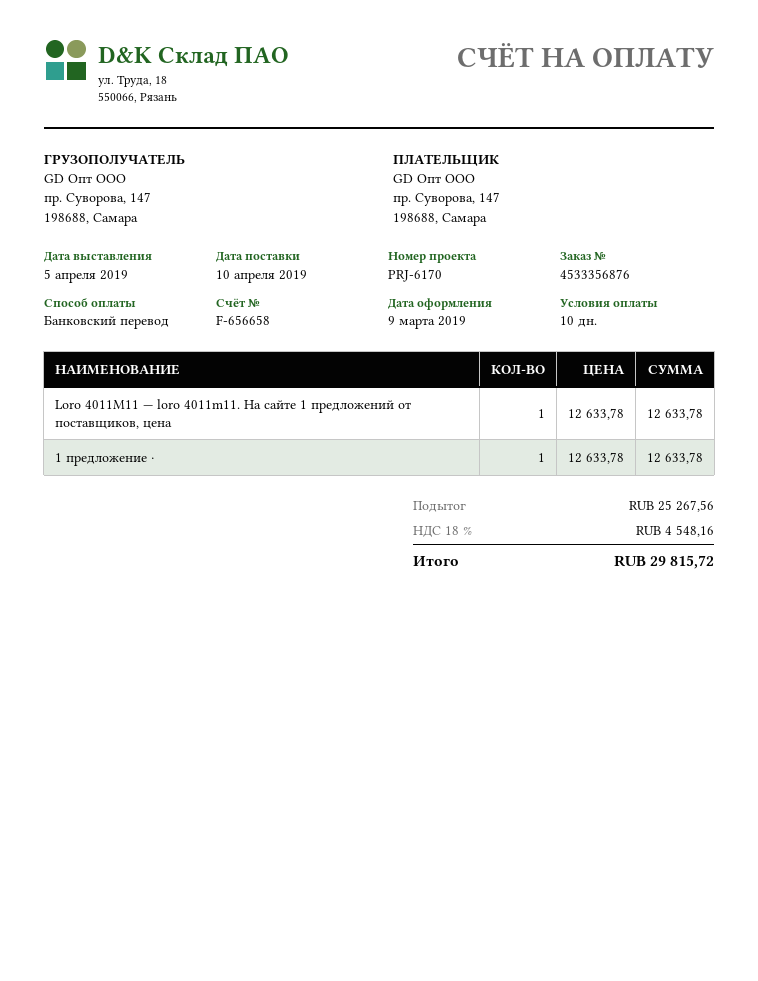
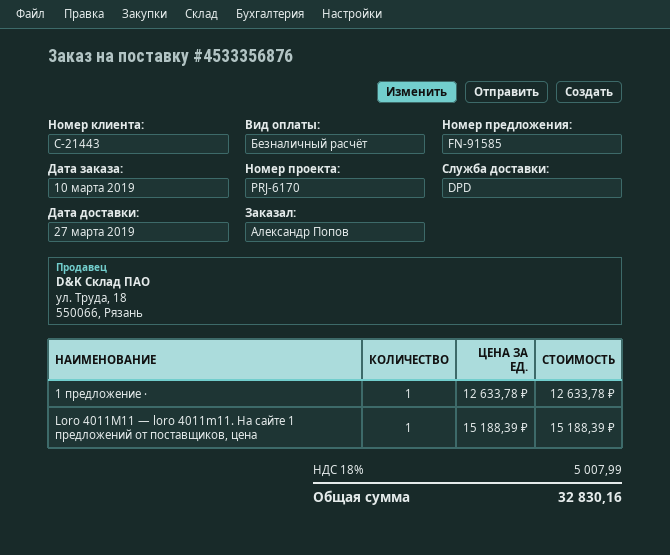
order date: 2019-03-09 -> 2019-03-10
delivery date: 2019-04-10 -> 2019-03-27
Loro 4011M11 — loro 4011m11. На сайте 1 предложений от поставщиков, цена: 1 x 12633.78 = 12633.78 -> 1 x 15188.39 = 15188.39
tax: 18% = 4548.16 -> 18% = 5007.99
total: 29815.72 -> 32830.16

